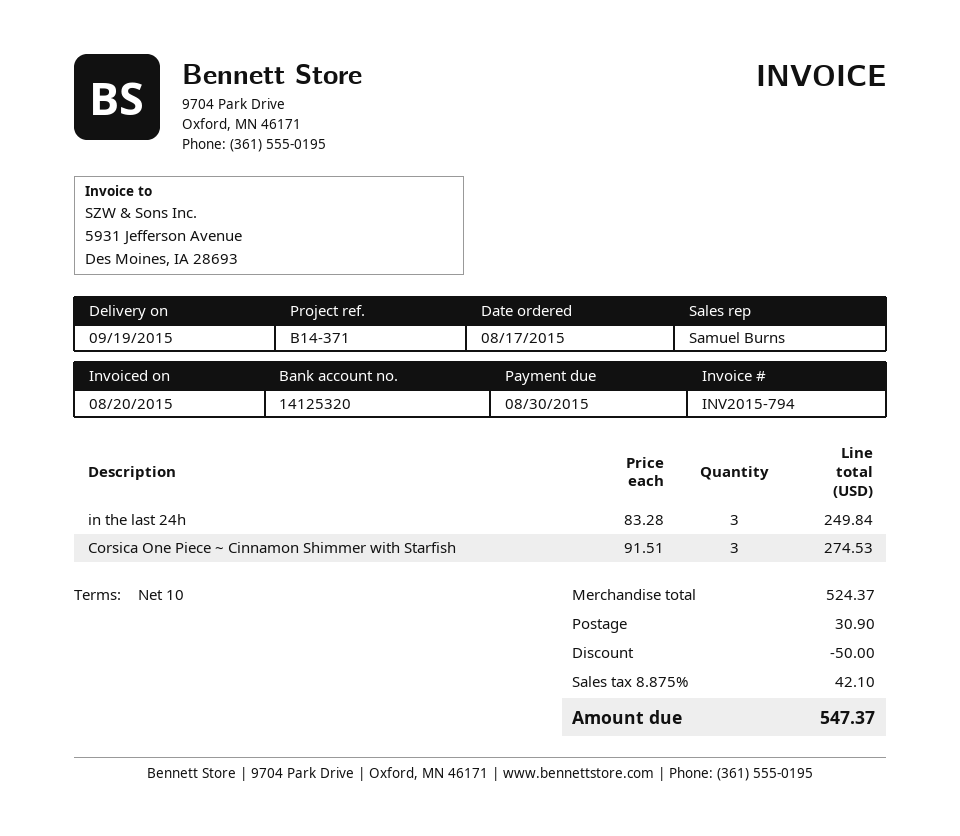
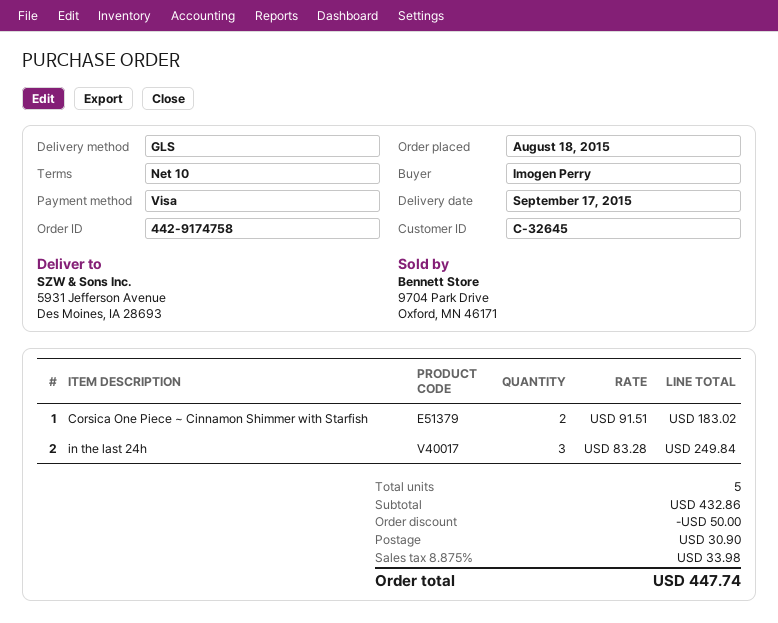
order date: 2015-08-17 -> 2015-08-18
delivery date: 2015-09-19 -> 2015-09-17
Corsica One Piece ~ Cinnamon Shimmer with Starfish: 3 x 91.51 = 274.53 -> 2 x 91.51 = 183.02
subtotal: 524.37 -> 432.86
tax: 8.875% = 42.10 -> 8.875% = 33.98
total: 547.37 -> 447.74

